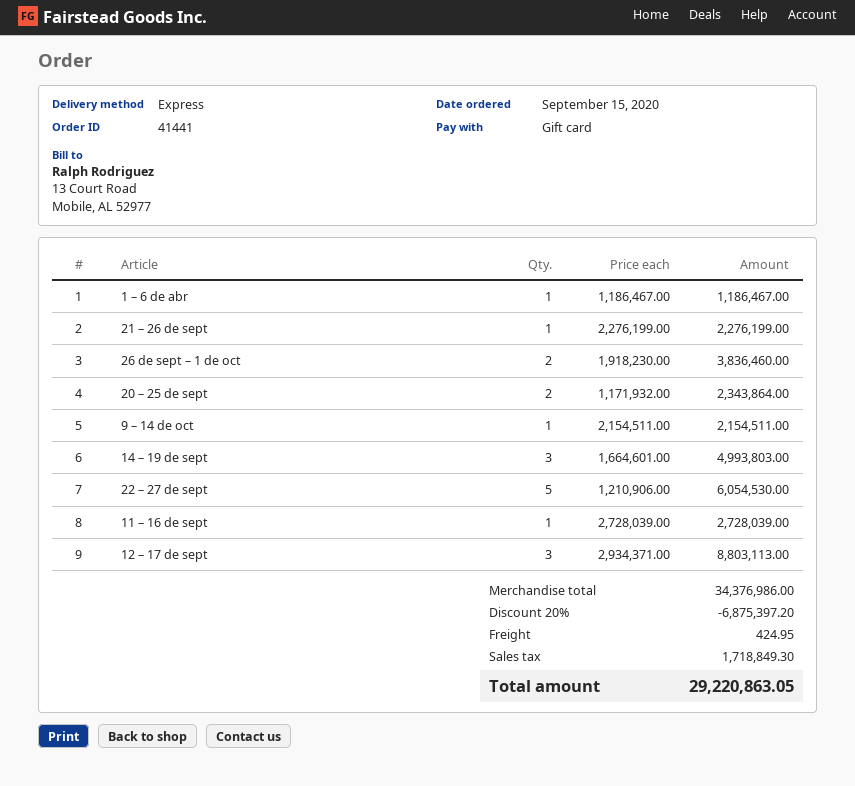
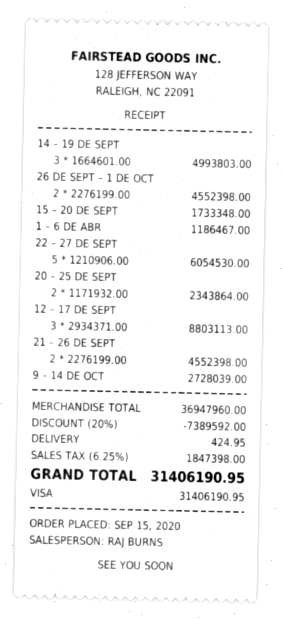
payment method: gift card -> Visa
21 – 26 de sept: 1 x 2276199.00 = 2276199.00 -> 2 x 2276199.00 = 4552398.00
26 de sept – 1 de oct: 2 x 1918230.00 = 3836460.00 -> 2 x 2276199.00 = 4552398.00
9 – 14 de oct: 1 x 2154511.00 = 2154511.00 -> 1 x 2728039.00 = 2728039.00
11 – 16 de sept: 1 x 2728039.00 = 2728039.00 -> none
15 – 20 DE SEPT: none -> 1 x 1733348.00 = 1733348.00
subtotal: 34376986.00 -> 36947960.00
discount: 20% = 6875397.20 -> 20% = 7389592.00
tax: 1718849.30 -> 1847398.00
total: 29220863.05 -> 31406190.95

